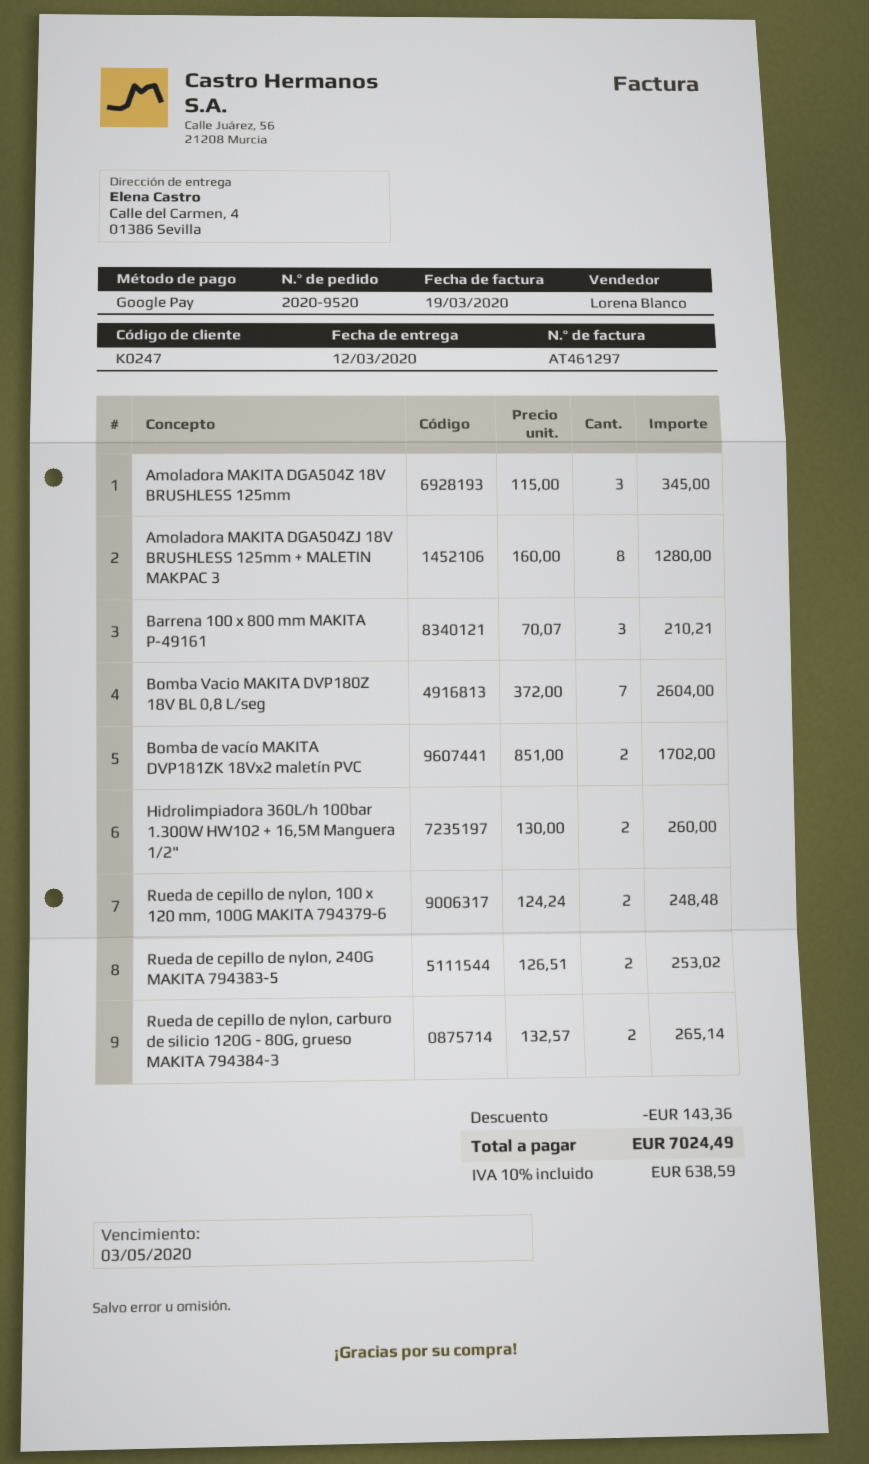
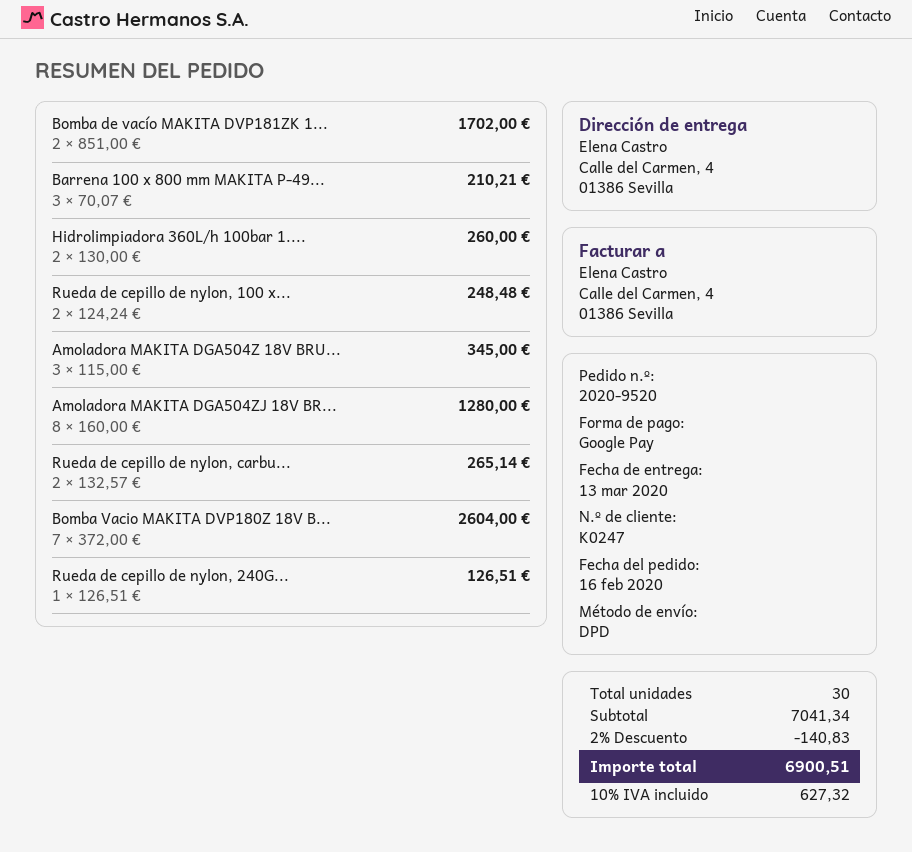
delivery date: 2020-03-12 -> 2020-03-13
Rueda de cepillo de nylon, 240G MAKITA 794383-5: 2 x 126.51 = 253.02 -> 1 x 126.51 = 126.51
discount: 143.36 -> 140.83
tax: 10% = 638.59 -> 10% = 627.32
total: 7024.49 -> 6900.51

